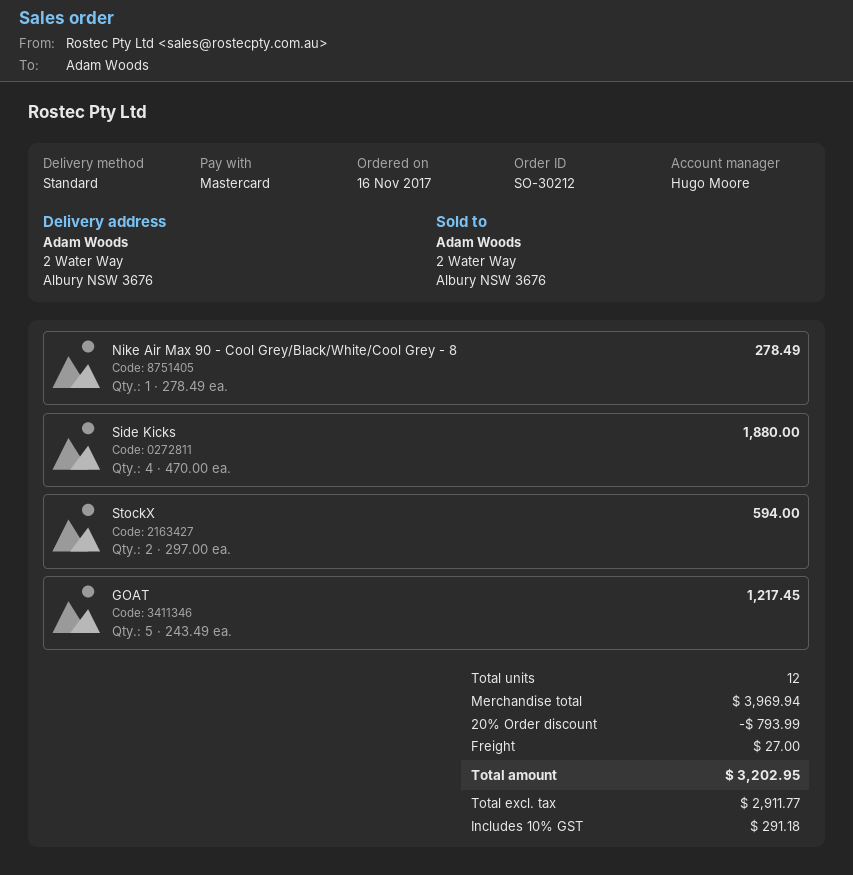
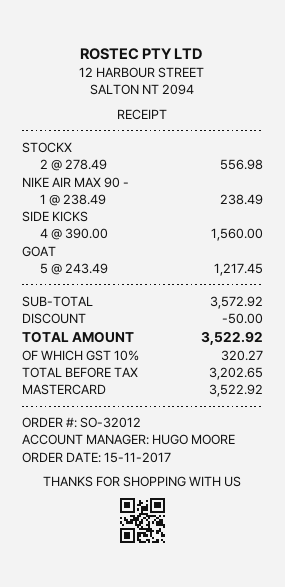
order number: SO-30212 -> SO-32012
order date: 2017-11-16 -> 2017-11-15
Nike Air Max 90 - Cool Grey/Black/White/Cool Grey - 8: 1 x 278.49 = 278.49 -> 1 x 238.49 = 238.49
Side Kicks: 4 x 470.00 = 1880.00 -> 4 x 390.00 = 1560.00
StockX: 2 x 297.00 = 594.00 -> 2 x 278.49 = 556.98
subtotal: 3969.94 -> 3572.92
discount: 793.99 -> 50.00
shipping: 27.00 -> none
net: 2911.77 -> 3202.65
tax: 10% = 291.18 -> 10% = 320.27
total: 3202.95 -> 3522.92

